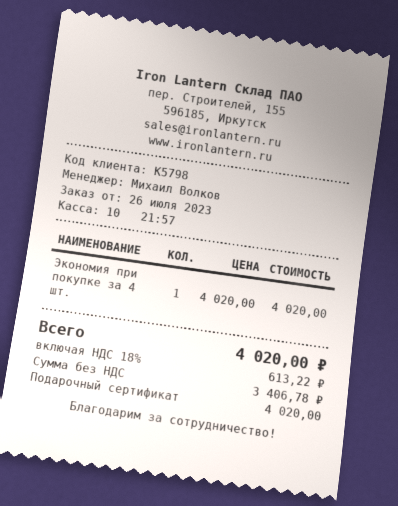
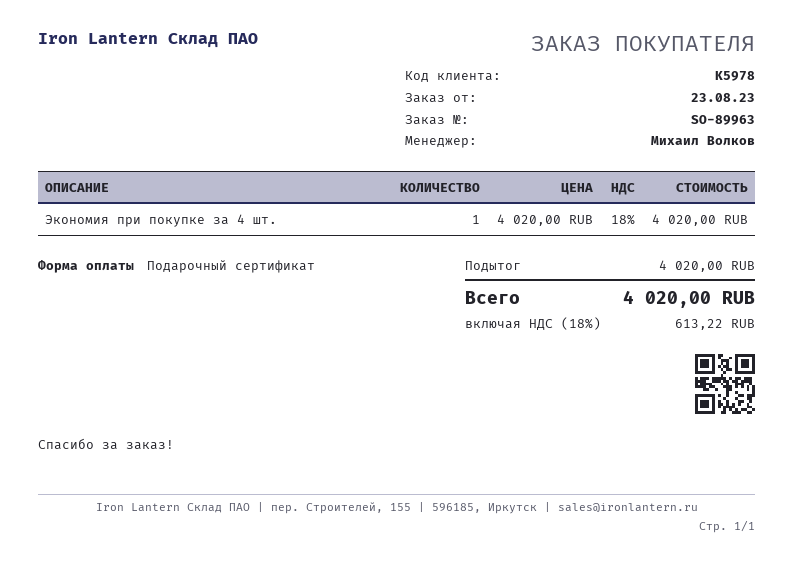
order date: 2023-07-26 -> 2023-08-23
customer number: K5798 -> K5978

